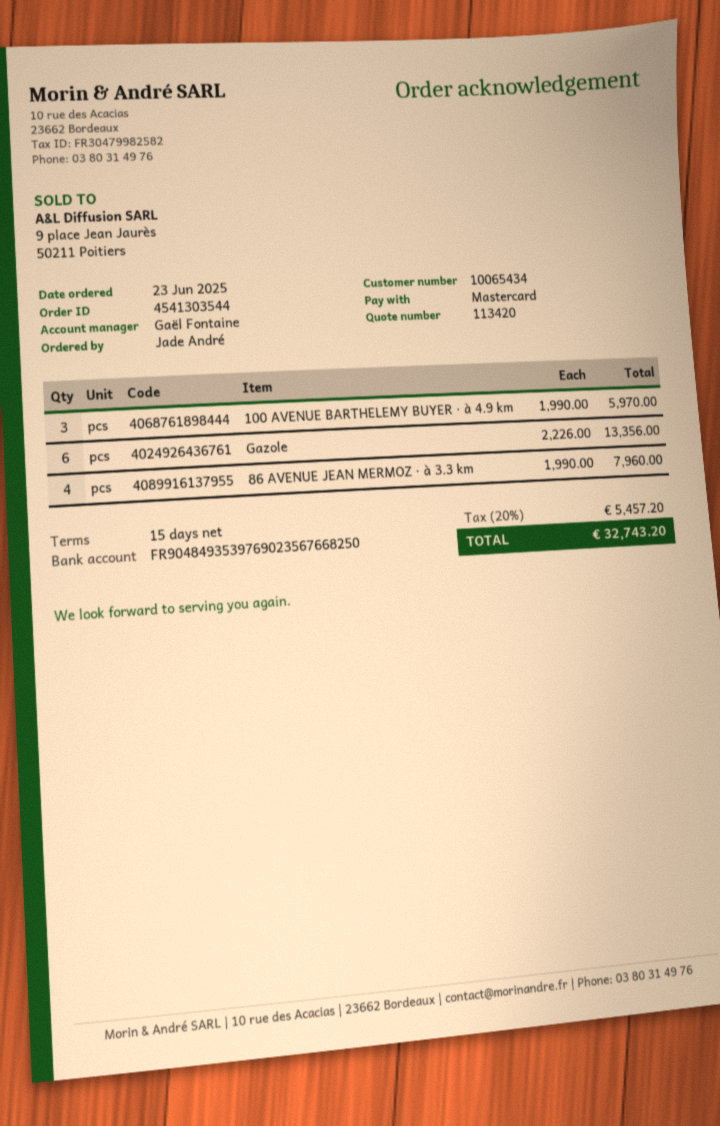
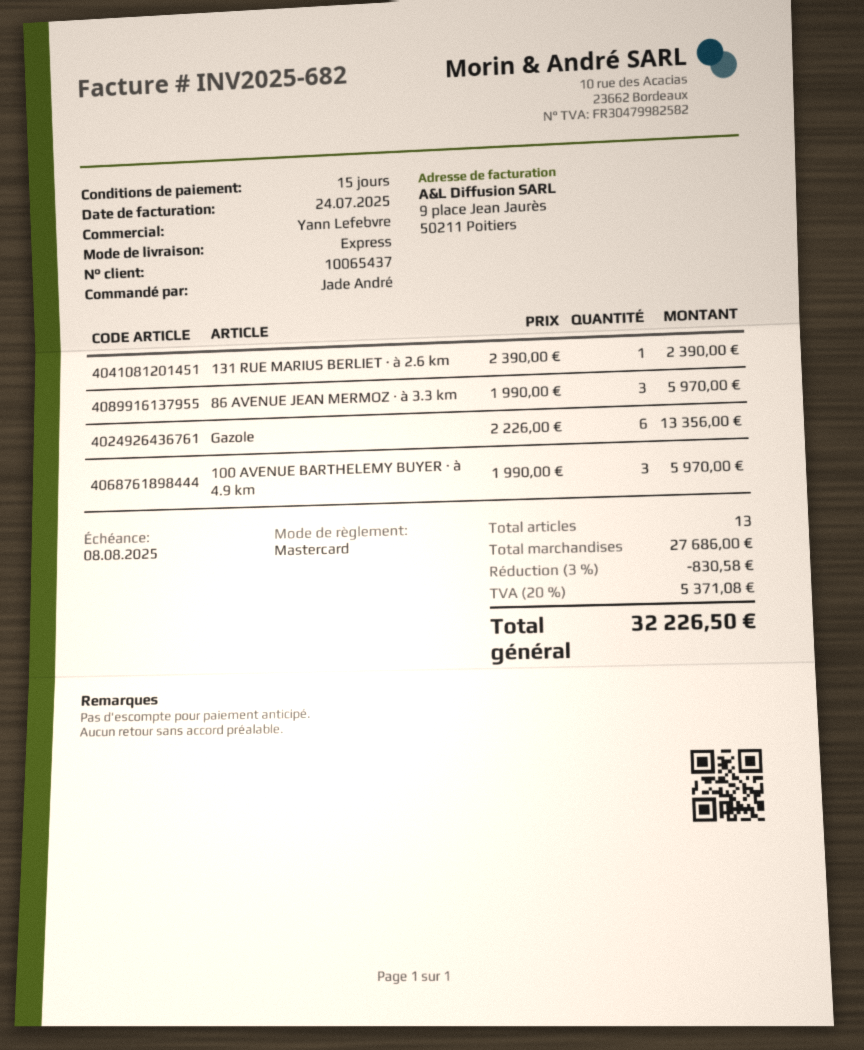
customer number: 10065434 -> 10065437
sales rep: Gaël Fontaine -> Yann Lefebvre
86 AVENUE JEAN MERMOZ · à 3.3 km: 4 x 1990.00 = 7960.00 -> 3 x 1990.00 = 5970.00
131 RUE MARIUS BERLIET · à 2.6 km: none -> 1 x 2390.00 = 2390.00
discount: none -> 3% = 830.58
tax: 20% = 5457.20 -> 20% = 5371.08
total: 32743.20 -> 32226.50

